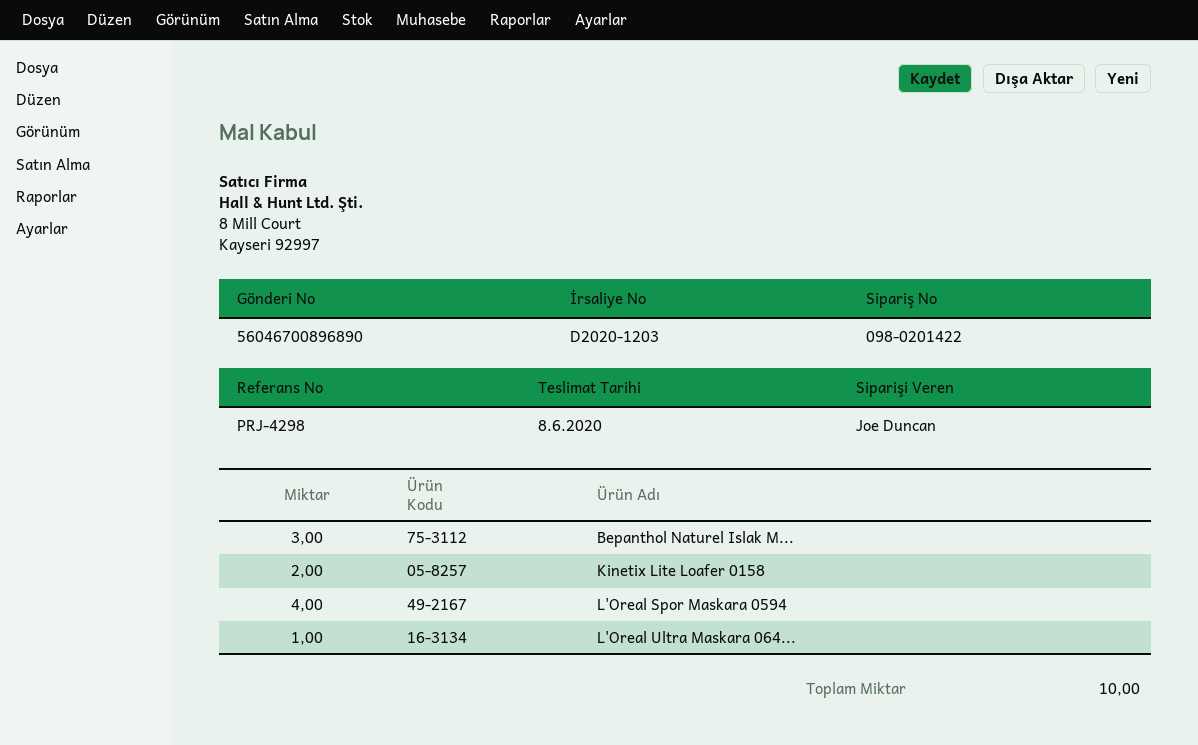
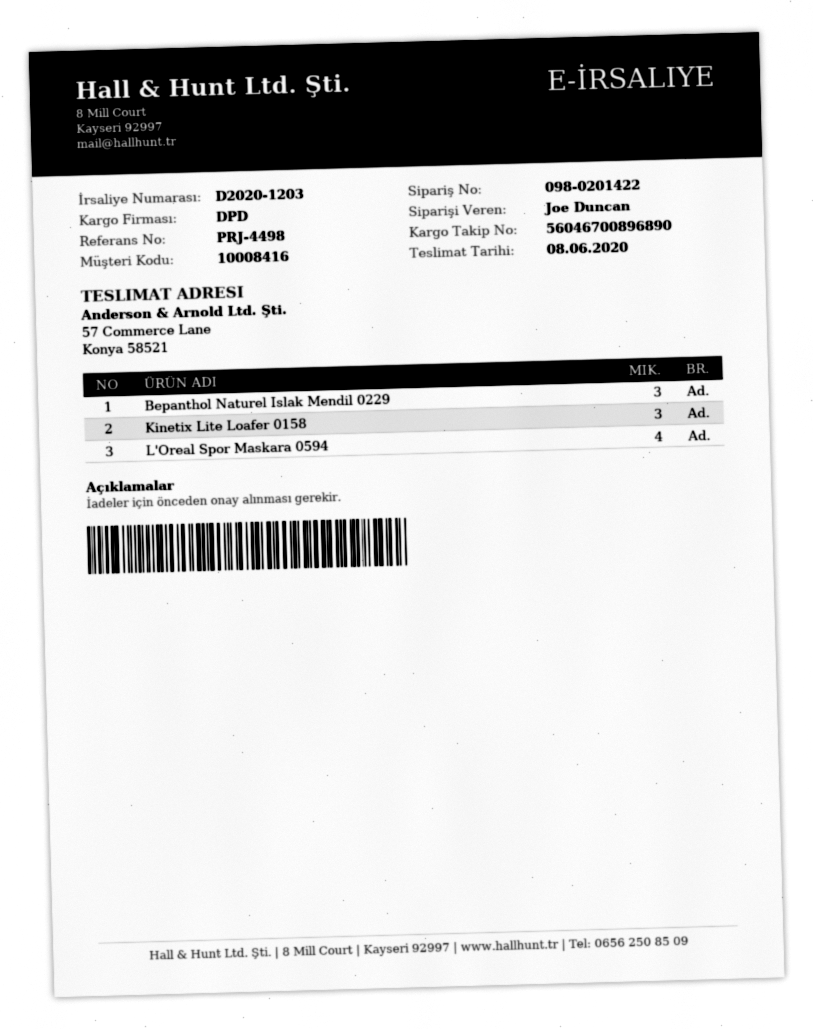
reference: PRJ-4298 -> PRJ-4498
Kinetix Lite Loafer 0158: 2 -> 3
L'Oreal Ultra Maskara 064...: 1 -> none

